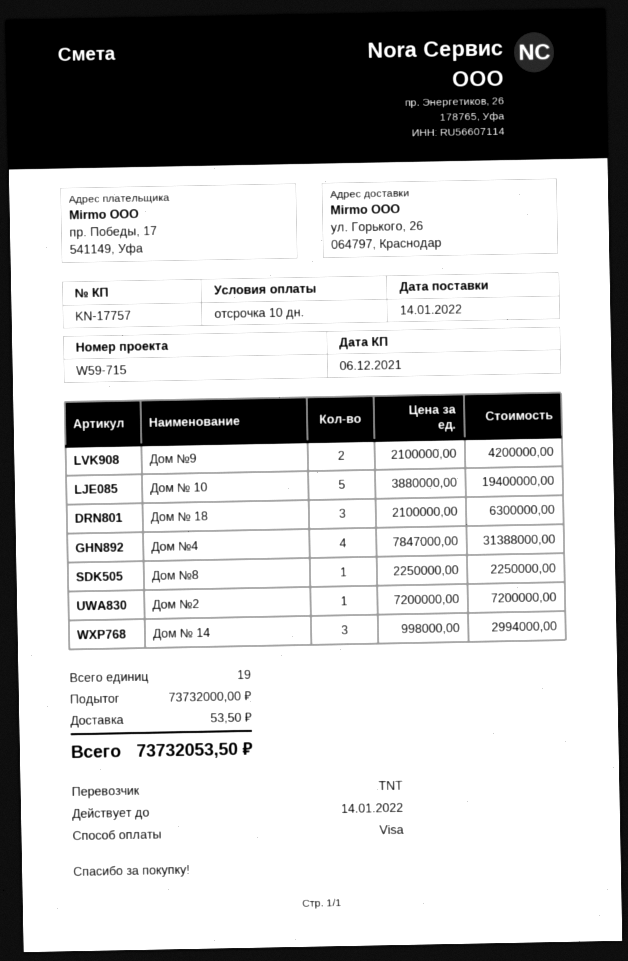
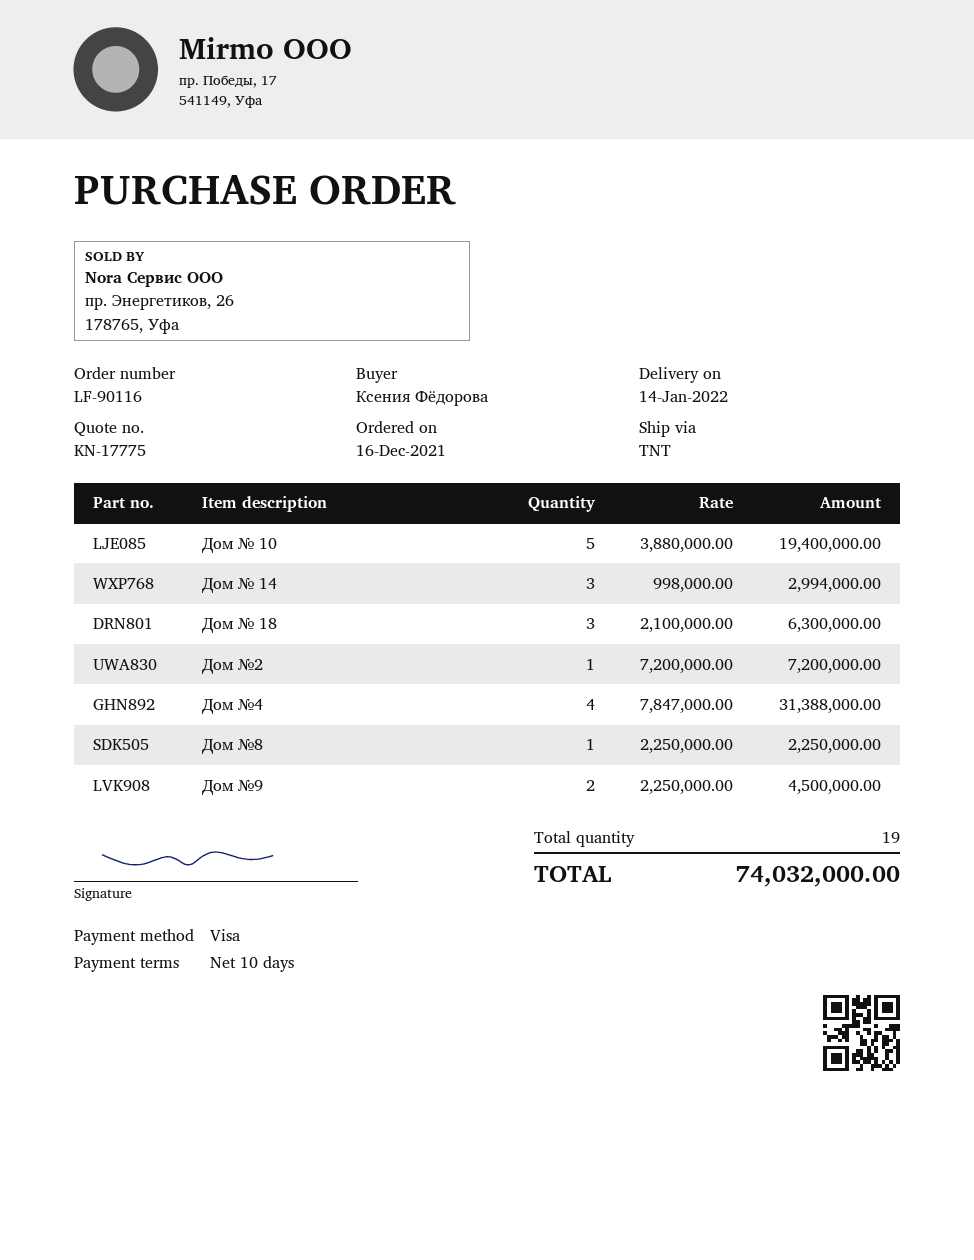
quote number: KN-17757 -> KN-17775
Дом №9: 2 x 2100000.00 = 4200000.00 -> 2 x 2250000.00 = 4500000.00
shipping: 53.50 -> none
total: 73732053.50 -> 74032000.00

